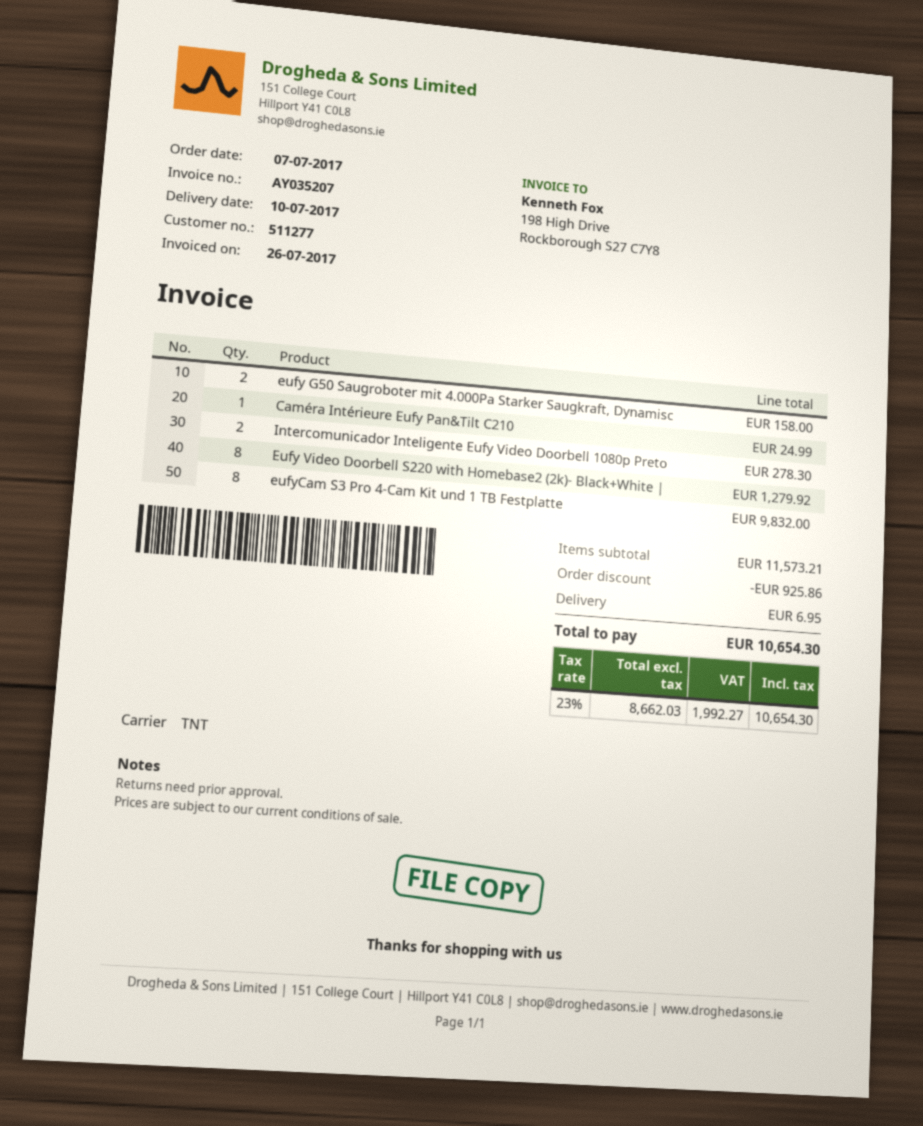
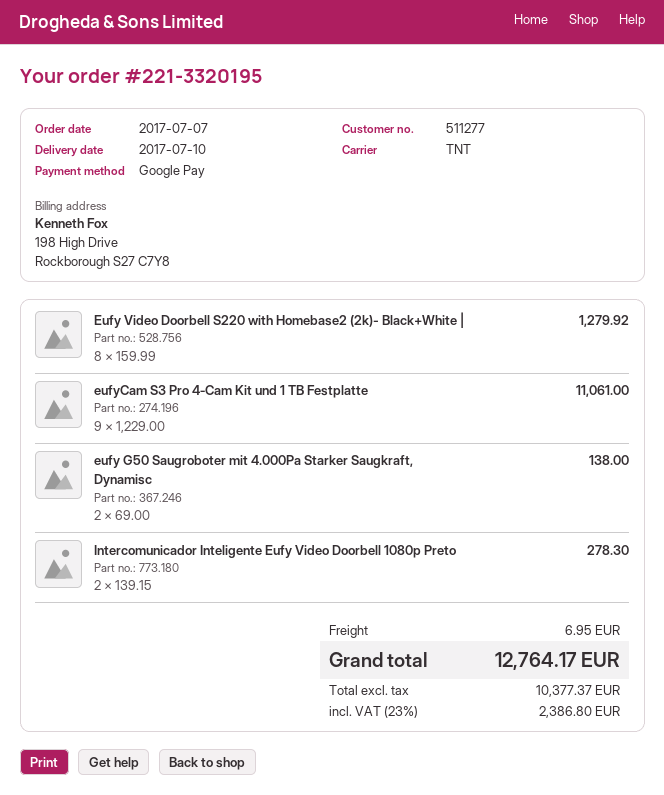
eufy G50 Saugroboter mit 4.000Pa Starker Saugkraft, Dynamisc: 2 for 158.00 -> 2 for 138.00
Caméra Intérieure Eufy Pan&Tilt C210: 1 for 24.99 -> none
eufyCam S3 Pro 4‑Cam Kit und 1 TB Festplatte: 8 for 9832.00 -> 9 for 11061.00
discount: 925.86 -> none
net: 8662.03 -> 10377.37
tax: 23% = 1992.27 -> 23% = 2386.80
total: 10654.30 -> 12764.17

